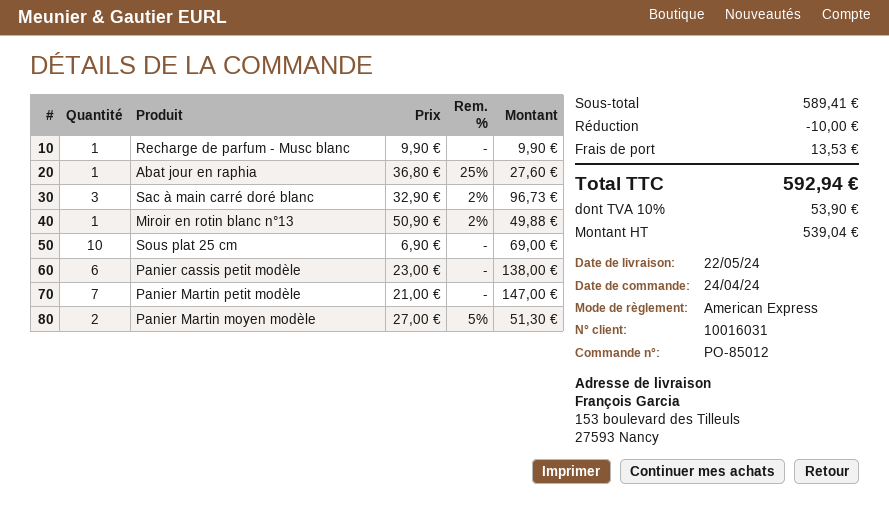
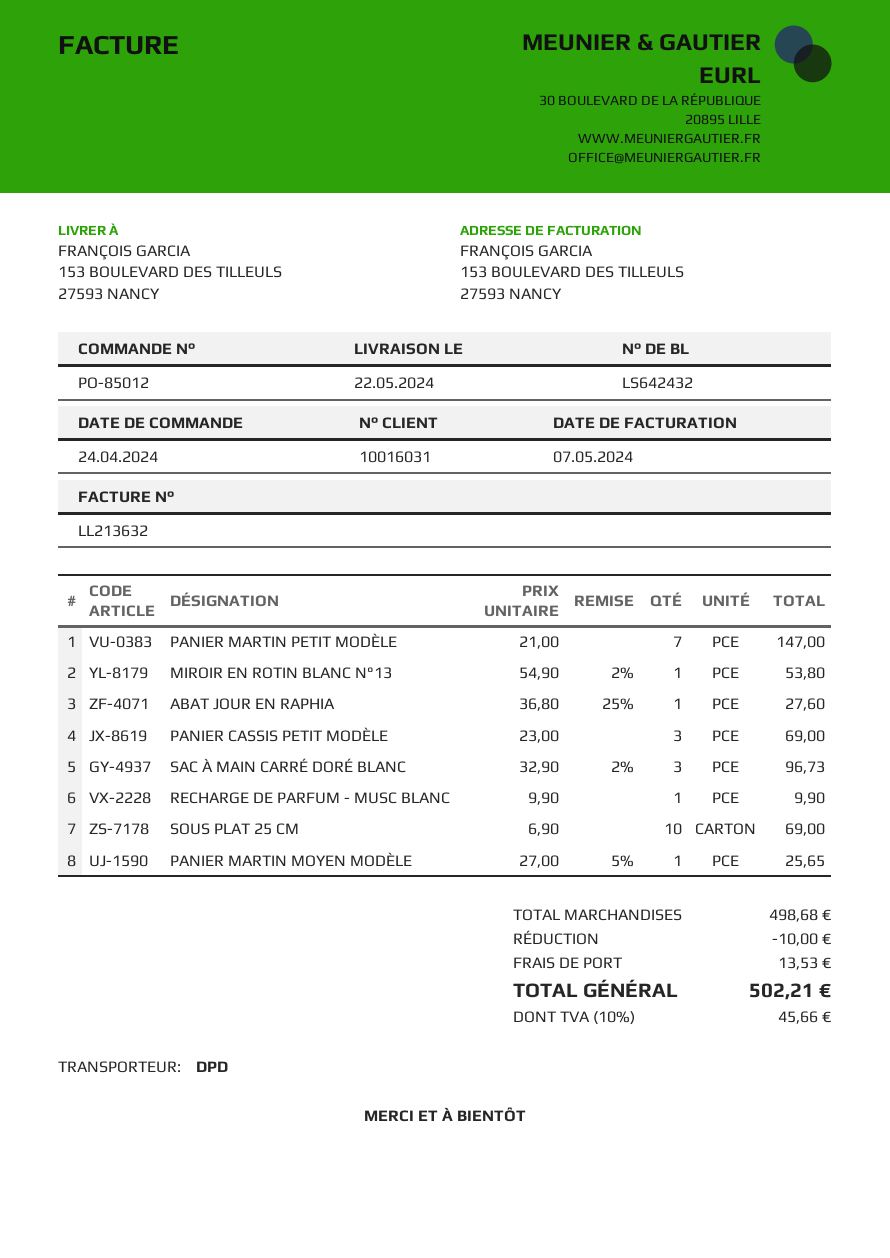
Miroir en rotin blanc n°13: 1 x 50.90 - 2% = 49.88 -> 1 x 54.90 - 2% = 53.80
Panier cassis petit modèle: 6 x 23.00 = 138.00 -> 3 x 23.00 = 69.00
Panier Martin moyen modèle: 2 x 27.00 - 5% = 51.30 -> 1 x 27.00 - 5% = 25.65
subtotal: 589.41 -> 498.68
tax: 10% = 53.90 -> 10% = 45.66
total: 592.94 -> 502.21

